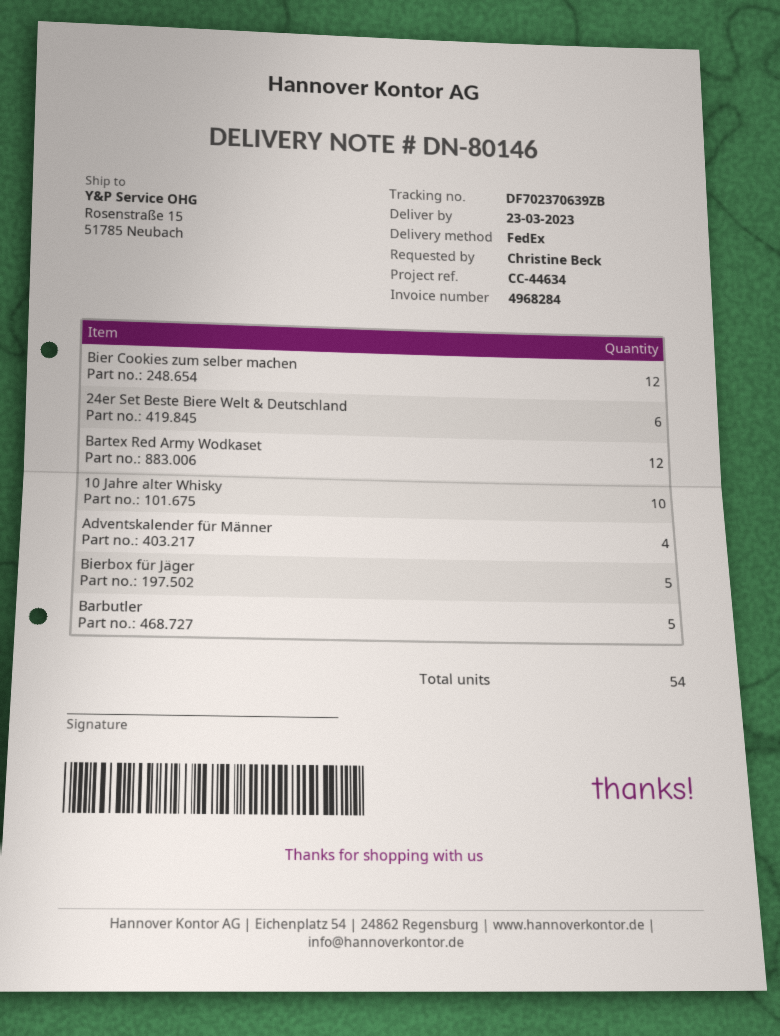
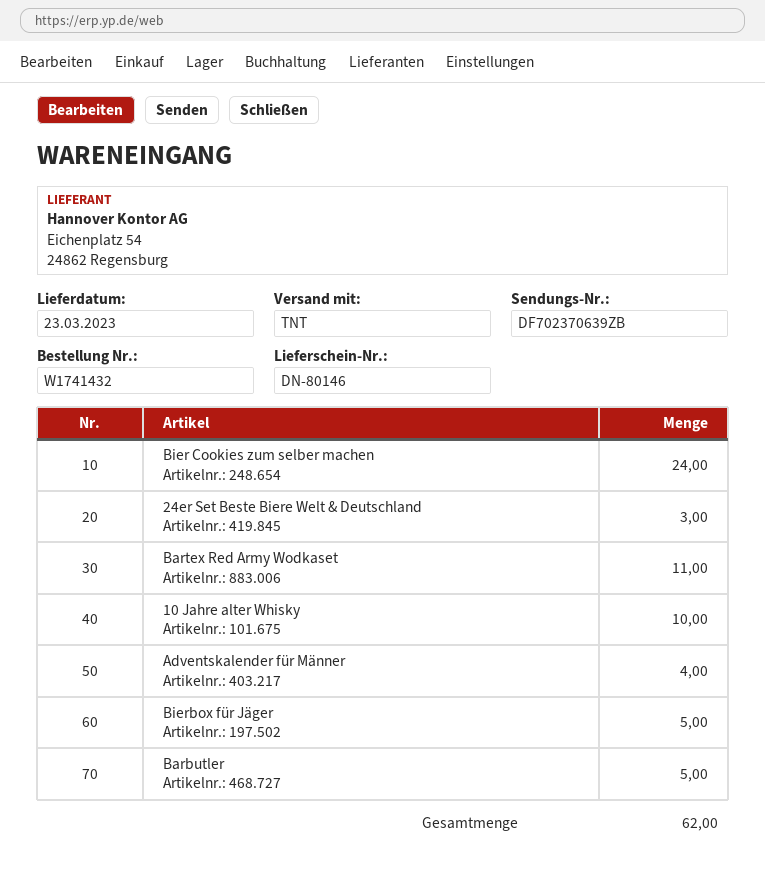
shipping method: FedEx -> TNT
Bier Cookies zum selber machen: 12 -> 24
24er Set Beste Biere Welt & Deutschland: 6 -> 3
Bartex Red Army Wodkaset: 12 -> 11
total quantity: 54 -> 62

